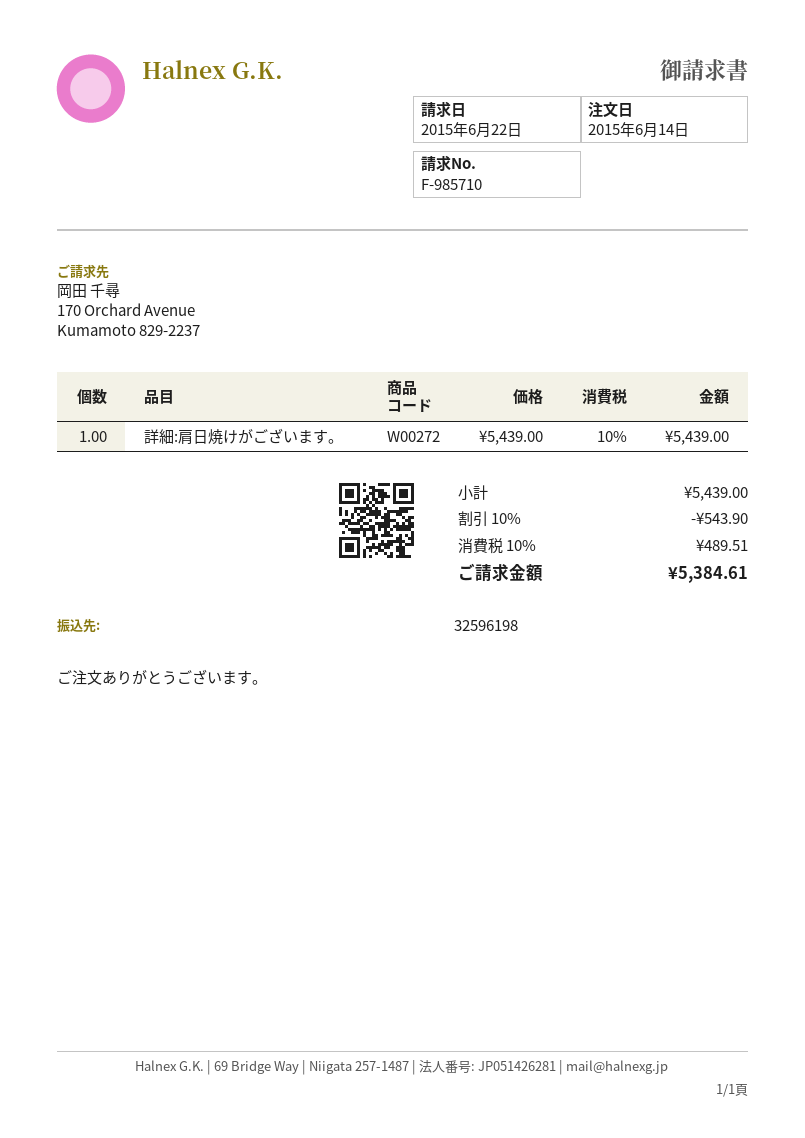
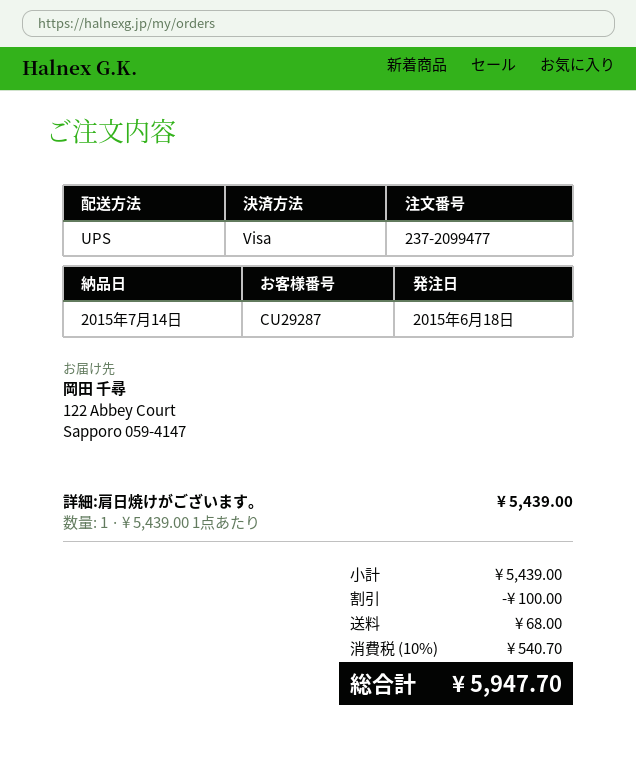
order date: 2015-06-14 -> 2015-06-18
discount: 543.90 -> 100.00
shipping: none -> 68.00
tax: 10% = 489.51 -> 10% = 540.70
total: 5384.61 -> 5947.70

